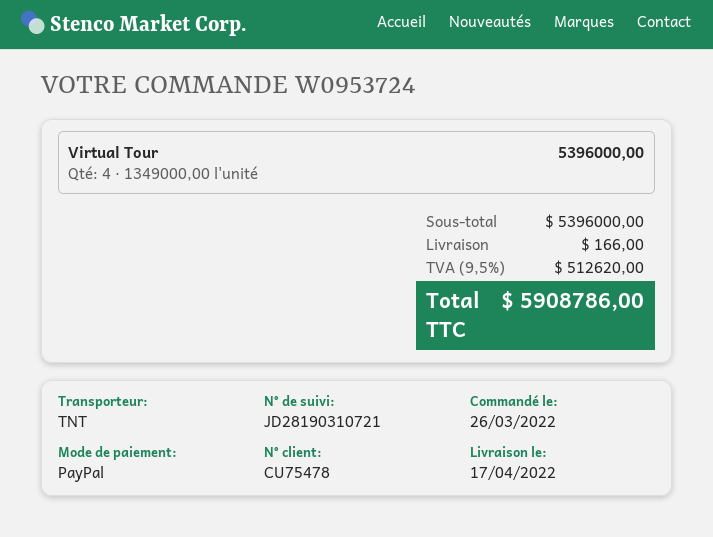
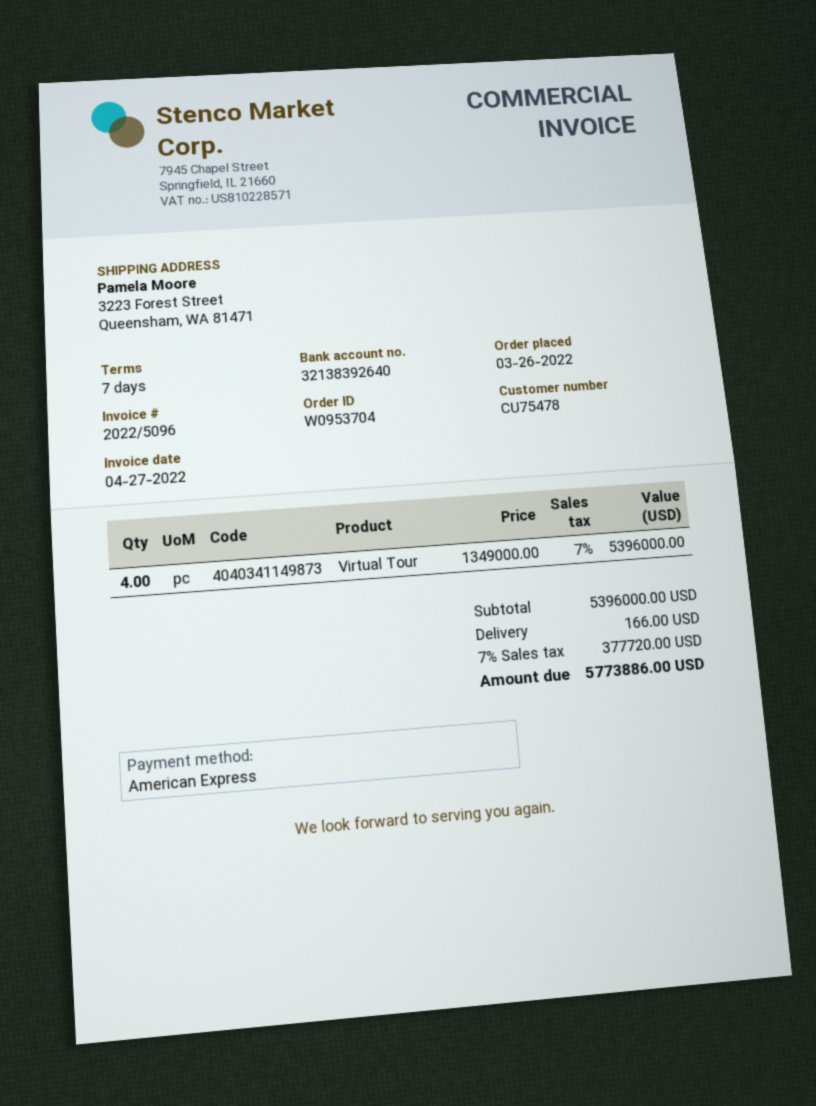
order number: W0953724 -> W0953704
payment method: PayPal -> American Express
tax: 9.5% = 512620.00 -> 7% = 377720.00
total: 5908786.00 -> 5773886.00

